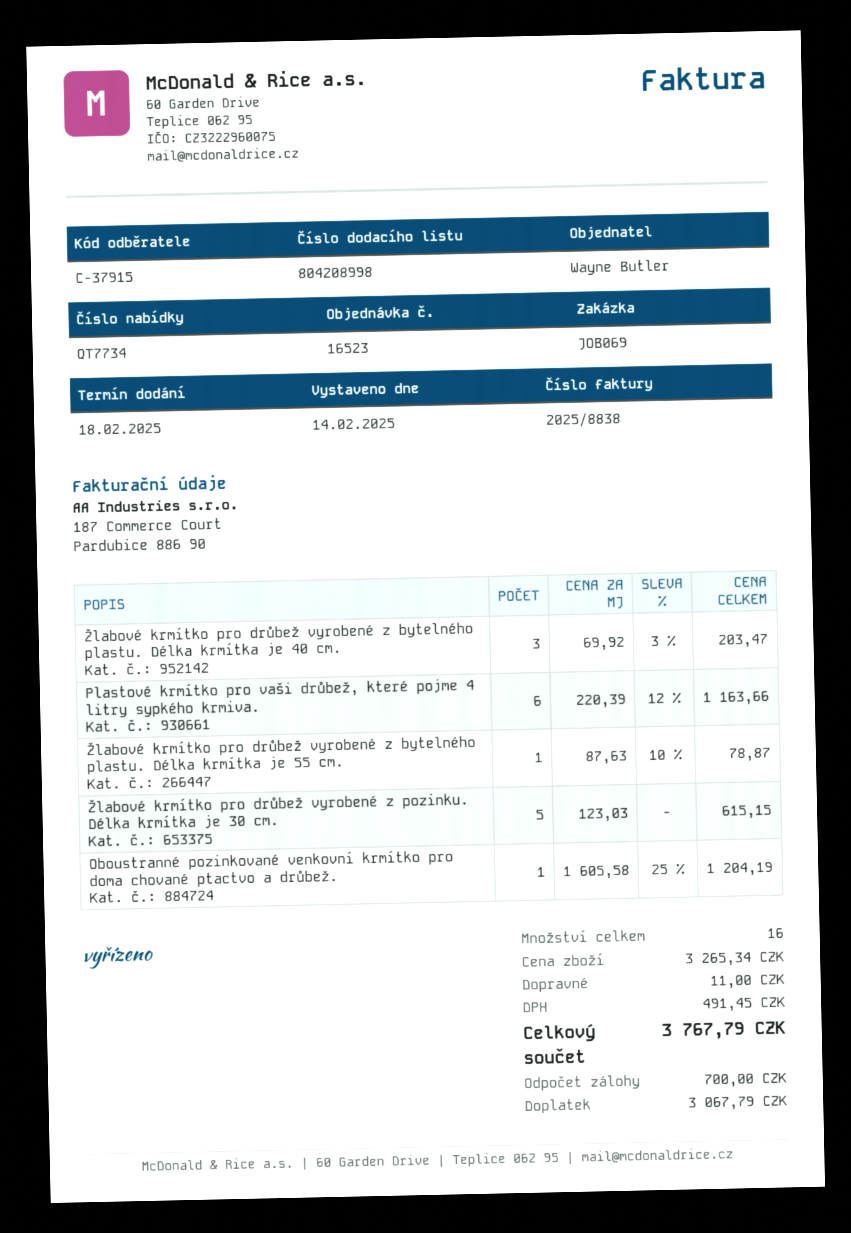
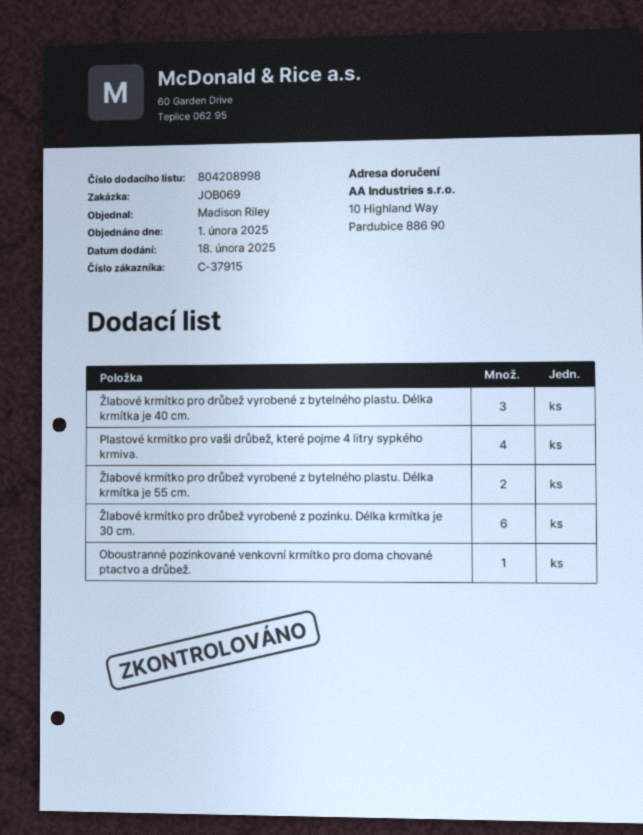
ordered by: Wayne Butler -> Madison Riley
Plastové krmítko pro vaši drůbež, které pojme 4 litry sypkého krmiva.: 6 -> 4
Žlabové krmítko pro drůbež vyrobené z bytelného plastu. Délka krmítka je 55 cm.: 1 -> 2
Žlabové krmítko pro drůbež vyrobené z pozinku. Délka krmítka je 30 cm.: 5 -> 6

